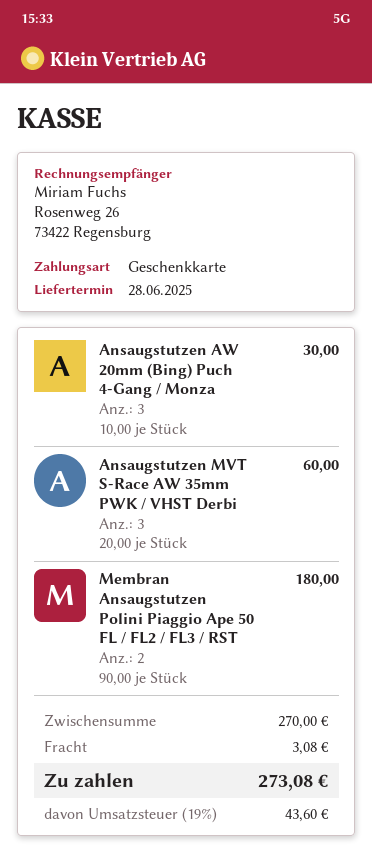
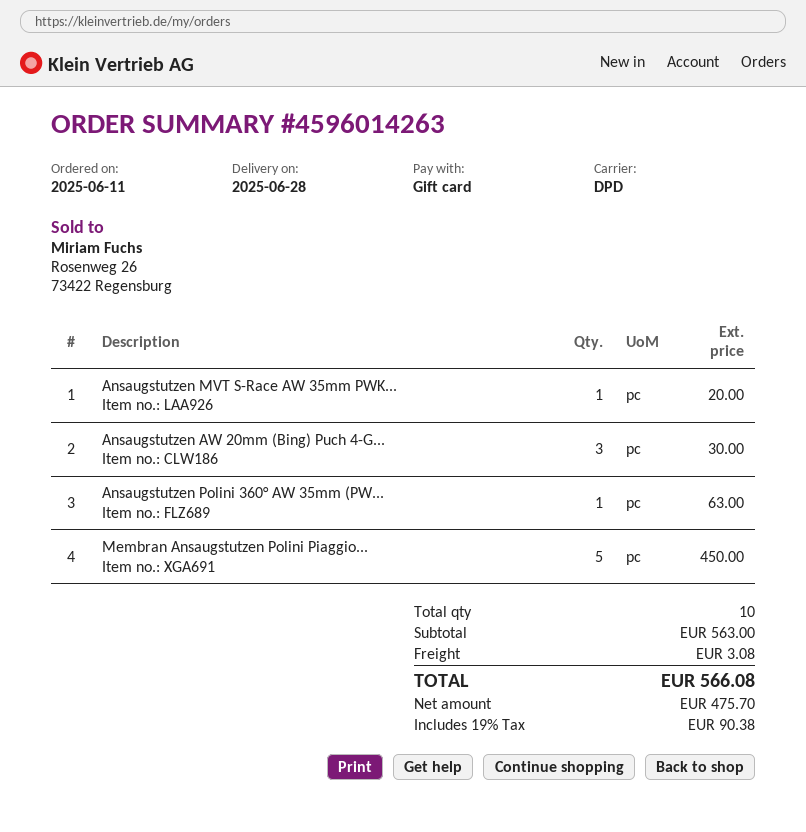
Ansaugstutzen MVT S-Race AW 35mm PWK / VHST Derbi: 3 for 60.00 -> 1 for 20.00
Membran Ansaugstutzen Polini Piaggio Ape 50 FL / FL2 / FL3 / RST: 2 for 180.00 -> 5 for 450.00
Ansaugstutzen Polini 360° AW 35mm (PW...: none -> 1 for 63.00
subtotal: 270.00 -> 563.00
tax: 19% = 43.60 -> 19% = 90.38
total: 273.08 -> 566.08

